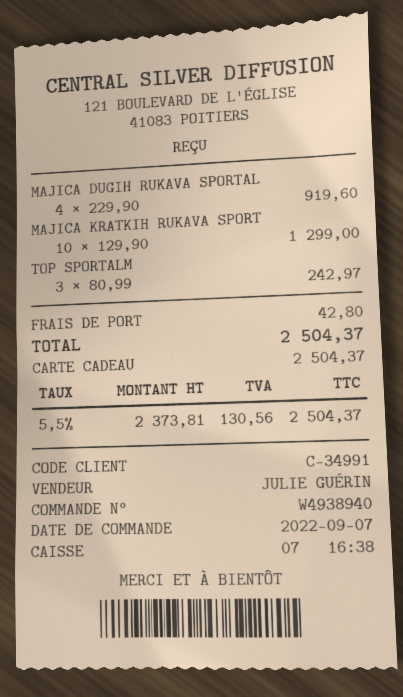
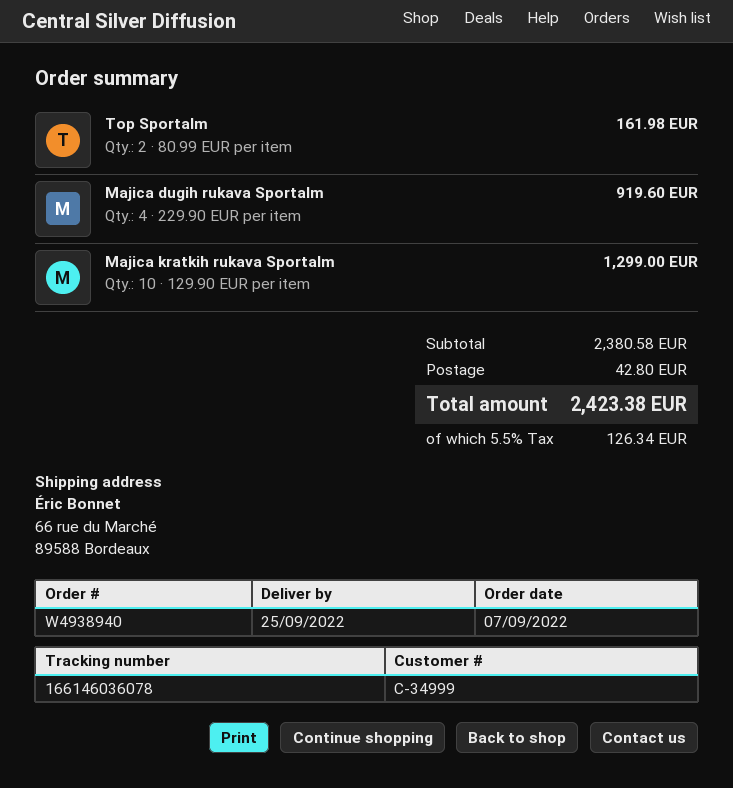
customer number: C-34991 -> C-34999
TOP SPORTALM: 3 x 80.99 = 242.97 -> 2 x 80.99 = 161.98
tax: 5.5% = 130.56 -> 5.5% = 126.34
total: 2504.37 -> 2423.38

